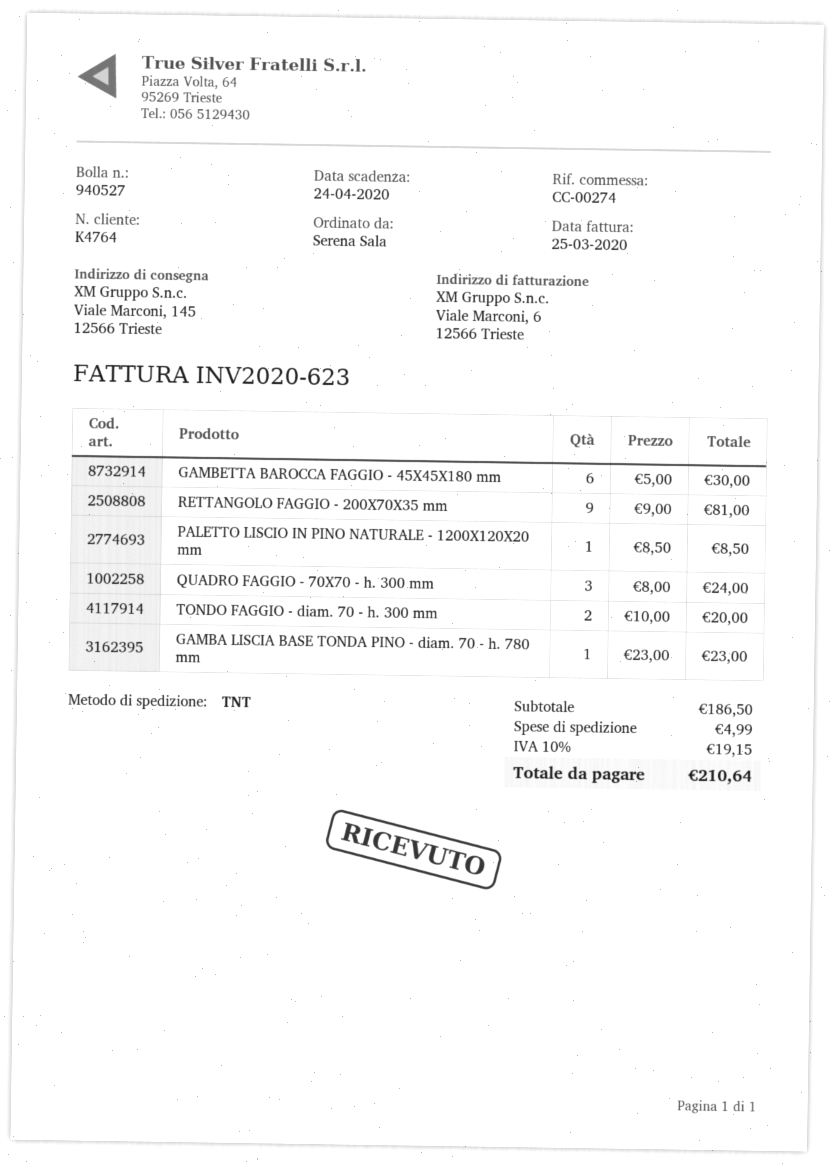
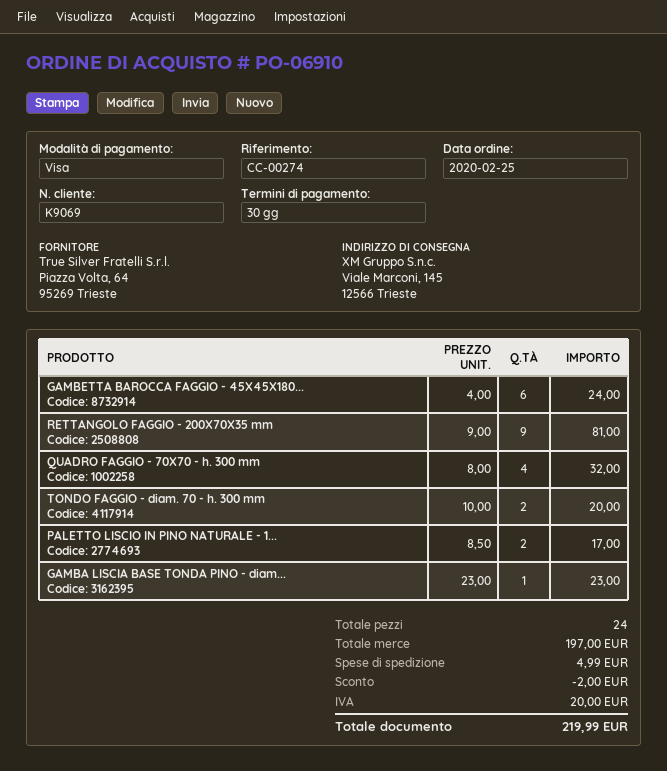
customer number: K4764 -> K9069
GAMBETTA BAROCCA FAGGIO - 45X45X180 mm: 6 x 5.00 = 30.00 -> 6 x 4.00 = 24.00
PALETTO LISCIO IN PINO NATURALE - 1200X120X20 mm: 1 x 8.50 = 8.50 -> 2 x 8.50 = 17.00
QUADRO FAGGIO - 70X70 - h. 300 mm: 3 x 8.00 = 24.00 -> 4 x 8.00 = 32.00
subtotal: 186.50 -> 197.00
discount: none -> 2.00
tax: 19.15 -> 20.00
total: 210.64 -> 219.99

